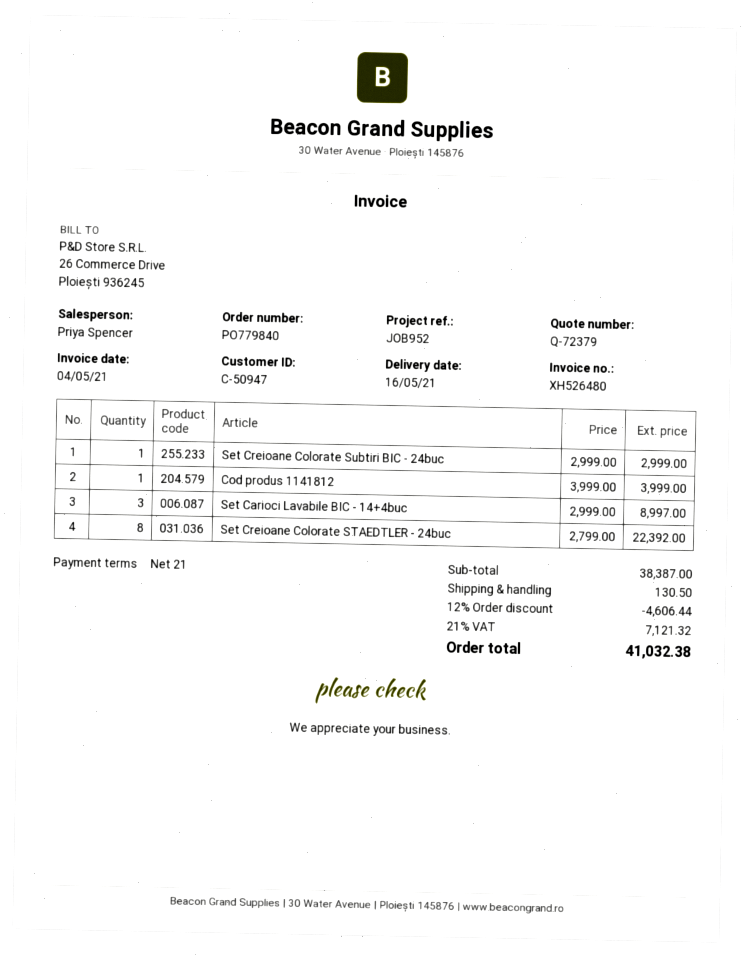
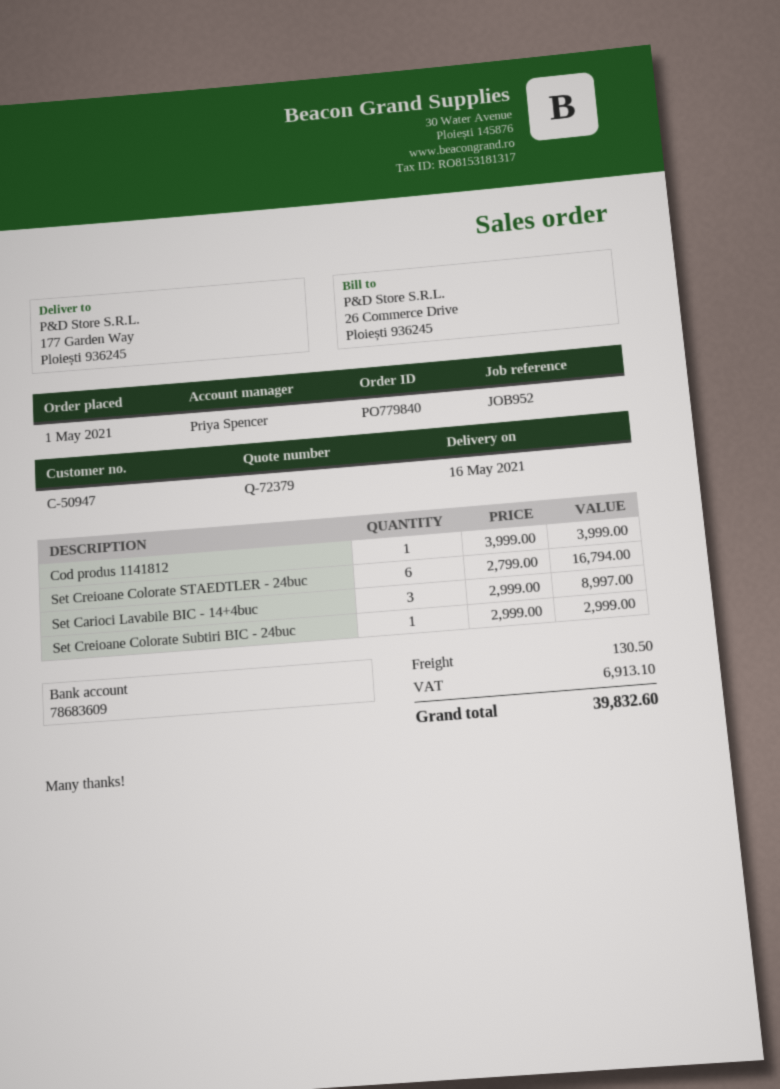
Set Creioane Colorate STAEDTLER - 24buc: 8 x 2799.00 = 22392.00 -> 6 x 2799.00 = 16794.00
discount: 12% = 4606.44 -> none
tax: 7121.32 -> 6913.10
total: 41032.38 -> 39832.60

